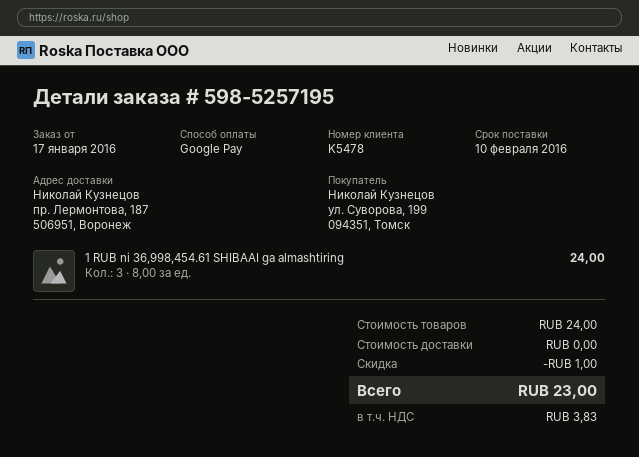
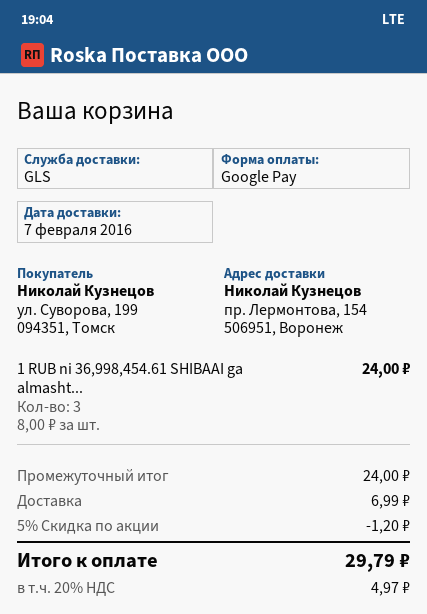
delivery date: 2016-02-10 -> 2016-02-07
ship to: пр. Лермонтова, 187, 506951, Воронеж -> пр. Лермонтова, 154, 506951, Воронеж
discount: 1.00 -> 1.20
shipping: 0.00 -> 6.99
tax: 3.83 -> 4.97
total: 23.00 -> 29.79

